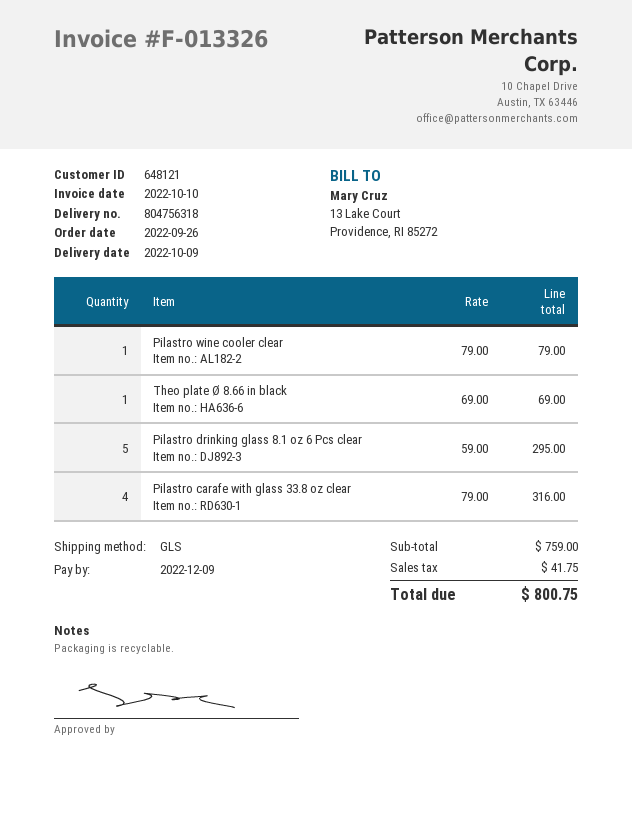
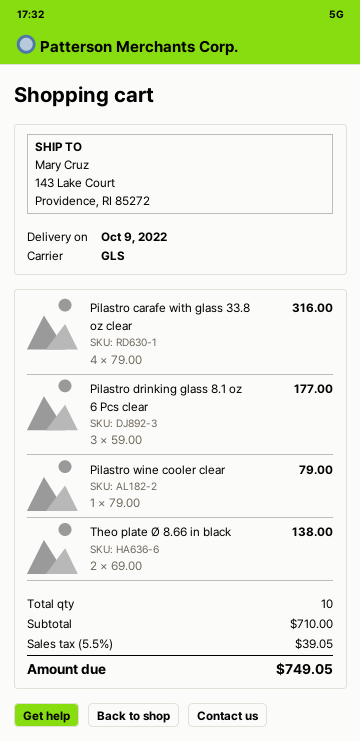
Theo plate Ø 8.66 in black: 1 x 69.00 = 69.00 -> 2 x 69.00 = 138.00
Pilastro drinking glass 8.1 oz 6 Pcs clear: 5 x 59.00 = 295.00 -> 3 x 59.00 = 177.00
subtotal: 759.00 -> 710.00
tax: 41.75 -> 39.05
total: 800.75 -> 749.05

